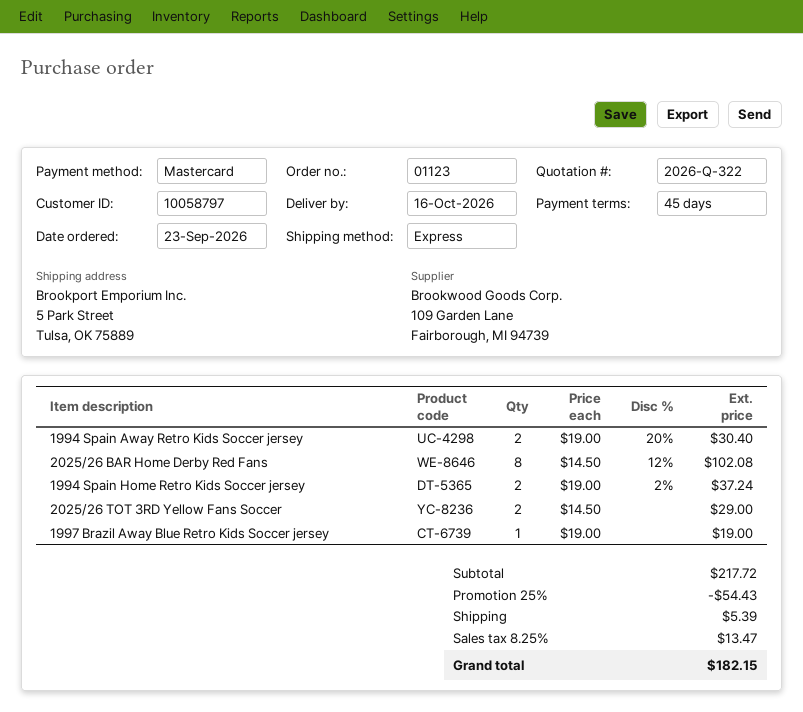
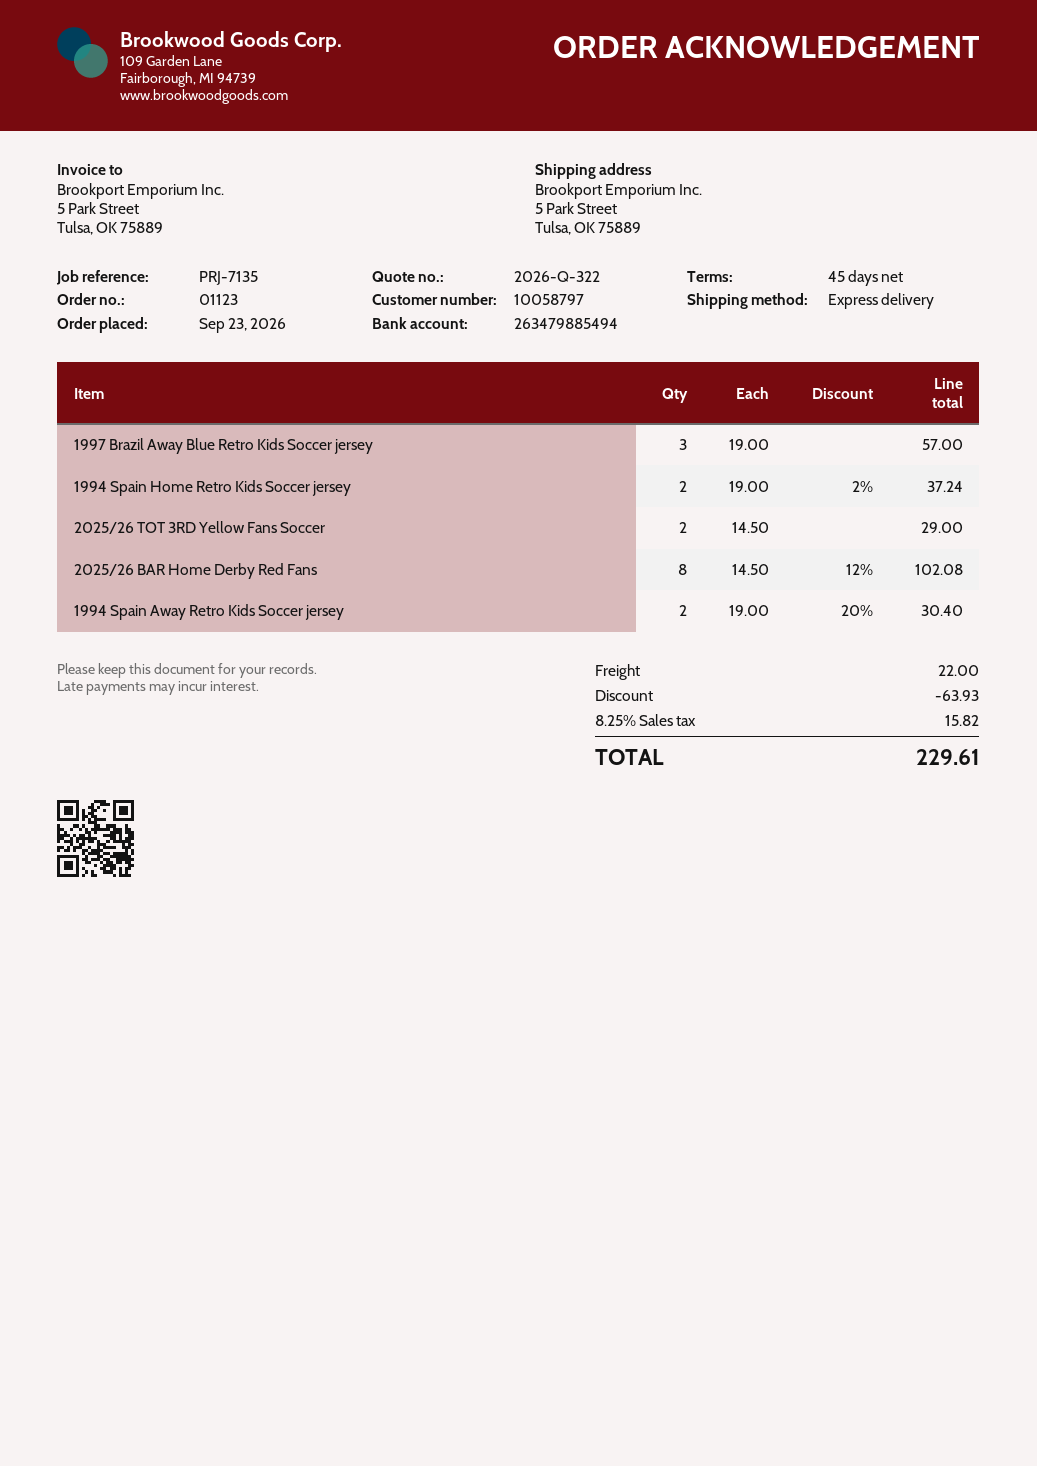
1997 Brazil Away Blue Retro Kids Soccer jersey: 1 x 19.00 = 19.00 -> 3 x 19.00 = 57.00
discount: 54.43 -> 63.93
shipping: 5.39 -> 22.00
tax: 8.25% = 13.47 -> 8.25% = 15.82
total: 182.15 -> 229.61

